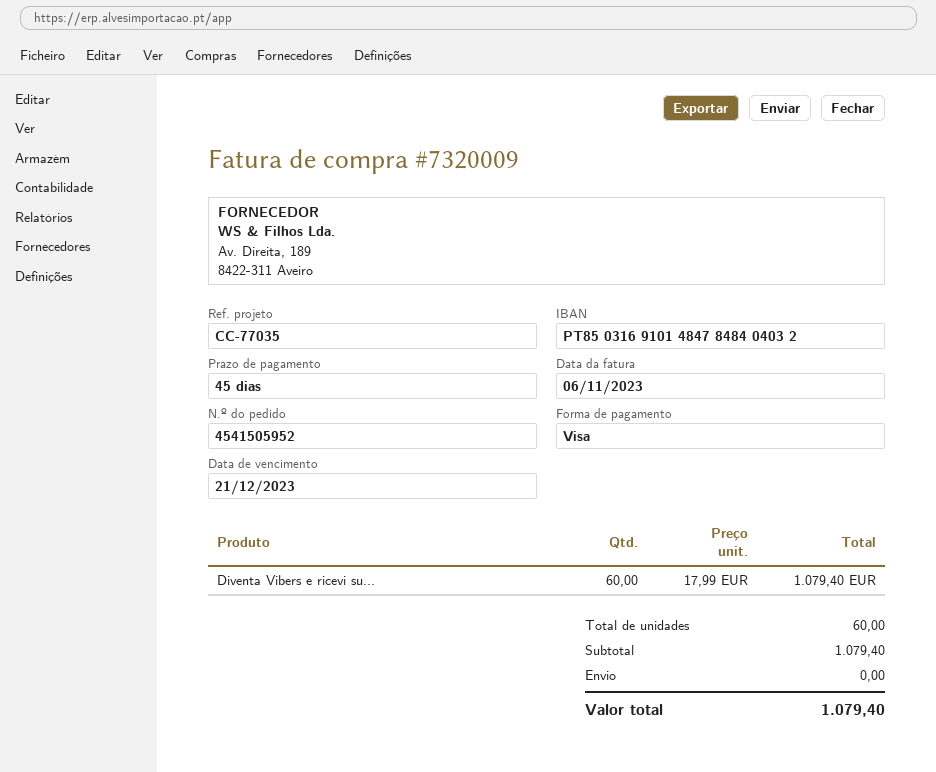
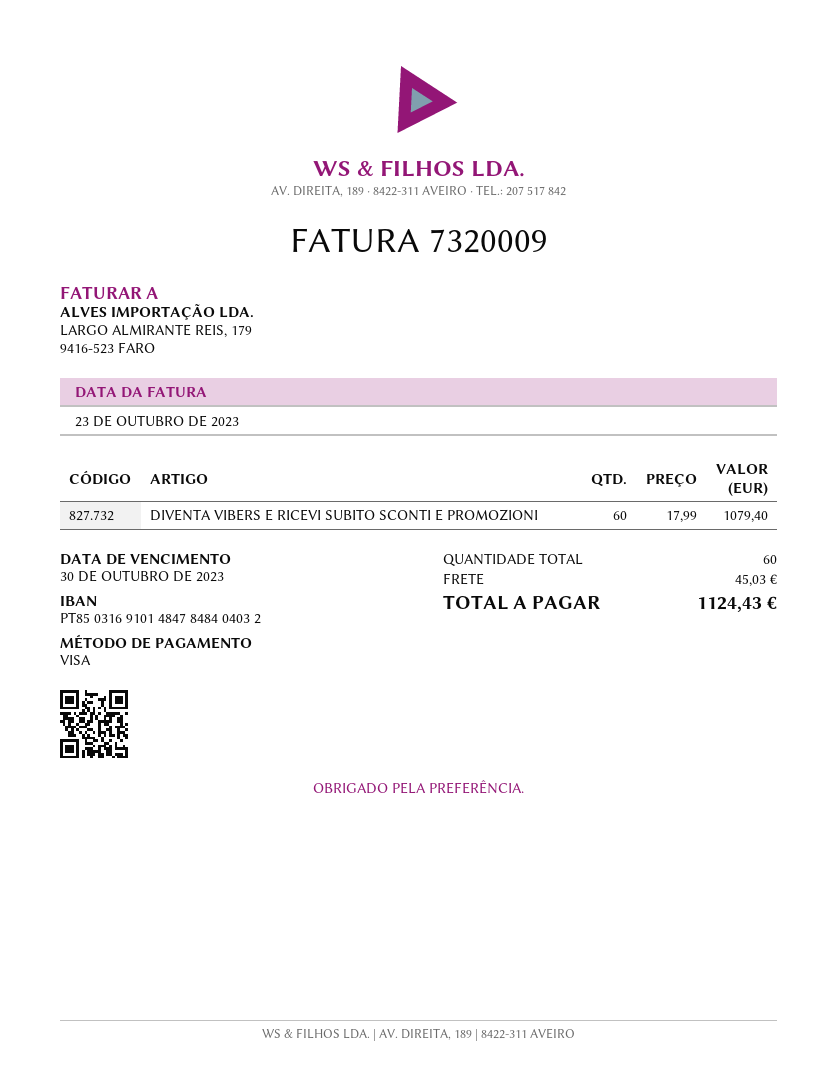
invoice date: 2023-11-06 -> 2023-10-23
due date: 2023-12-21 -> 2023-10-30
shipping: 0.00 -> 45.03
total: 1079.40 -> 1124.43

